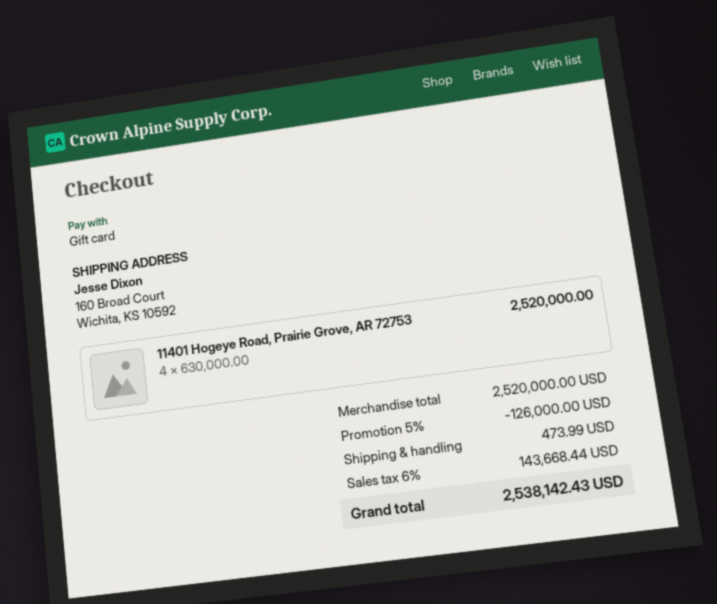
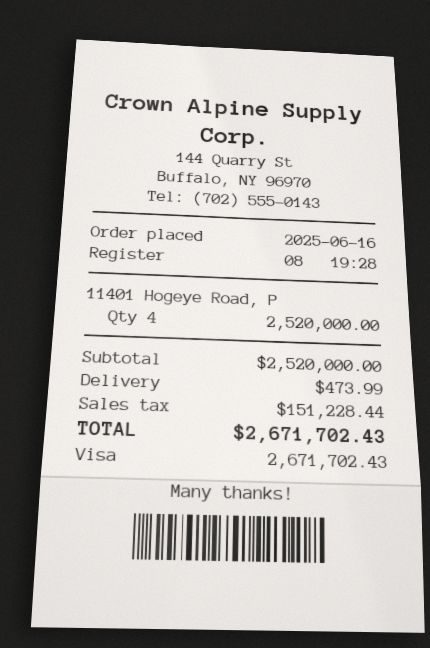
payment method: gift card -> Visa
discount: 5% = 126000.00 -> none
tax: 143668.44 -> 151228.44
total: 2538142.43 -> 2671702.43

